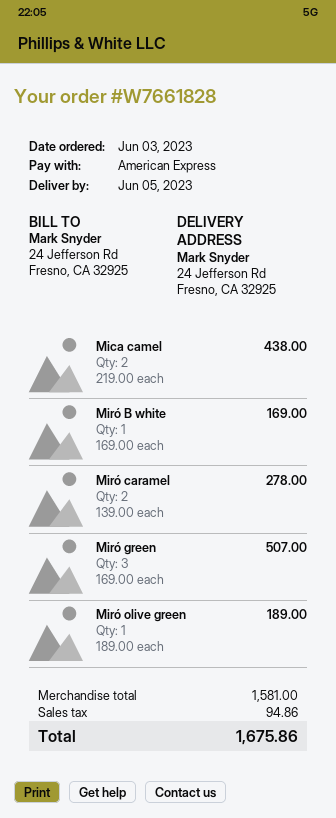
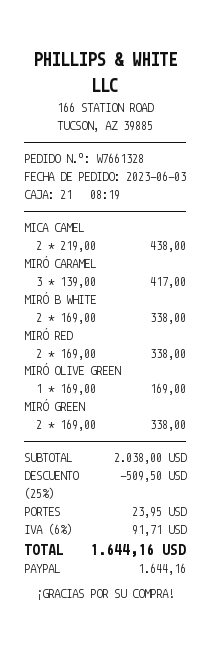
order number: W7661828 -> W7661328
payment method: American Express -> PayPal
Miró B white: 1 x 169.00 = 169.00 -> 2 x 169.00 = 338.00
Miró caramel: 2 x 139.00 = 278.00 -> 3 x 139.00 = 417.00
Miró green: 3 x 169.00 = 507.00 -> 2 x 169.00 = 338.00
Miró olive green: 1 x 189.00 = 189.00 -> 1 x 169.00 = 169.00
MIRÓ RED: none -> 2 x 169.00 = 338.00
subtotal: 1581.00 -> 2038.00
discount: none -> 25% = 509.50
shipping: none -> 23.95
tax: 94.86 -> 91.71
total: 1675.86 -> 1644.16

